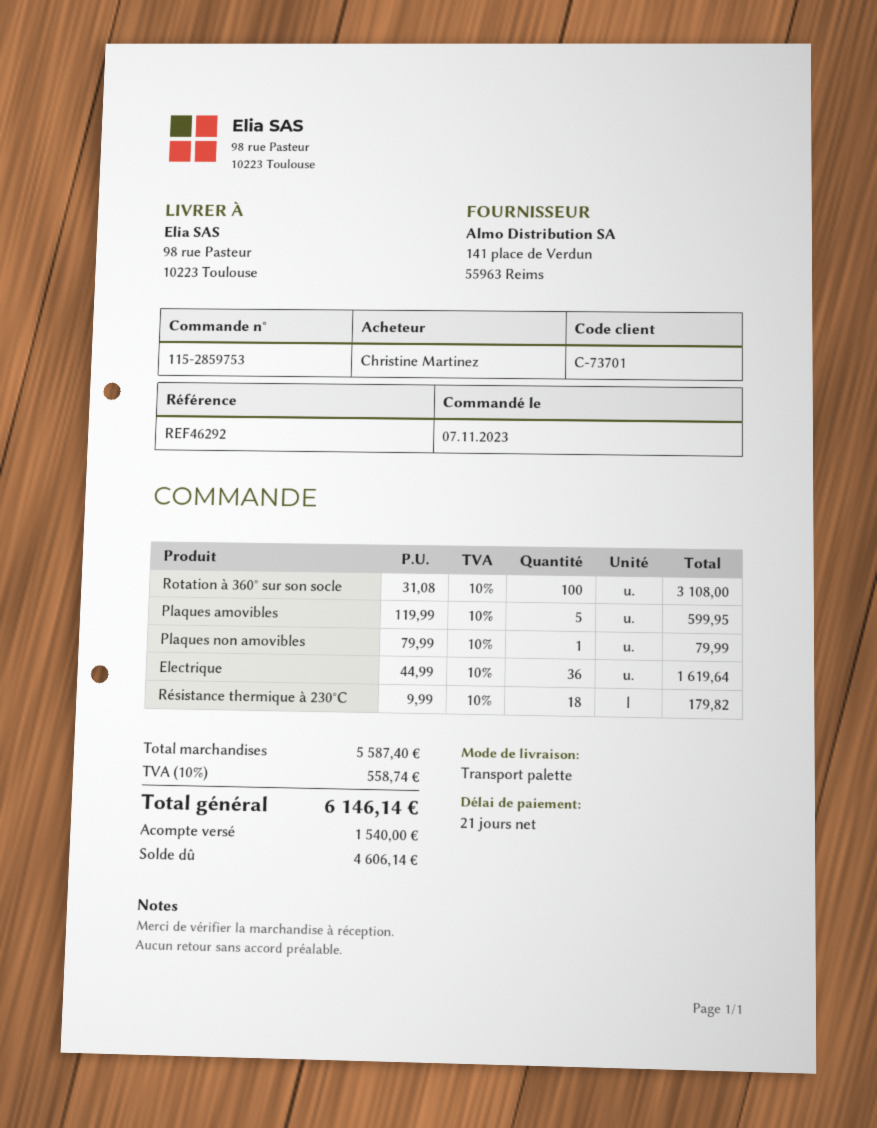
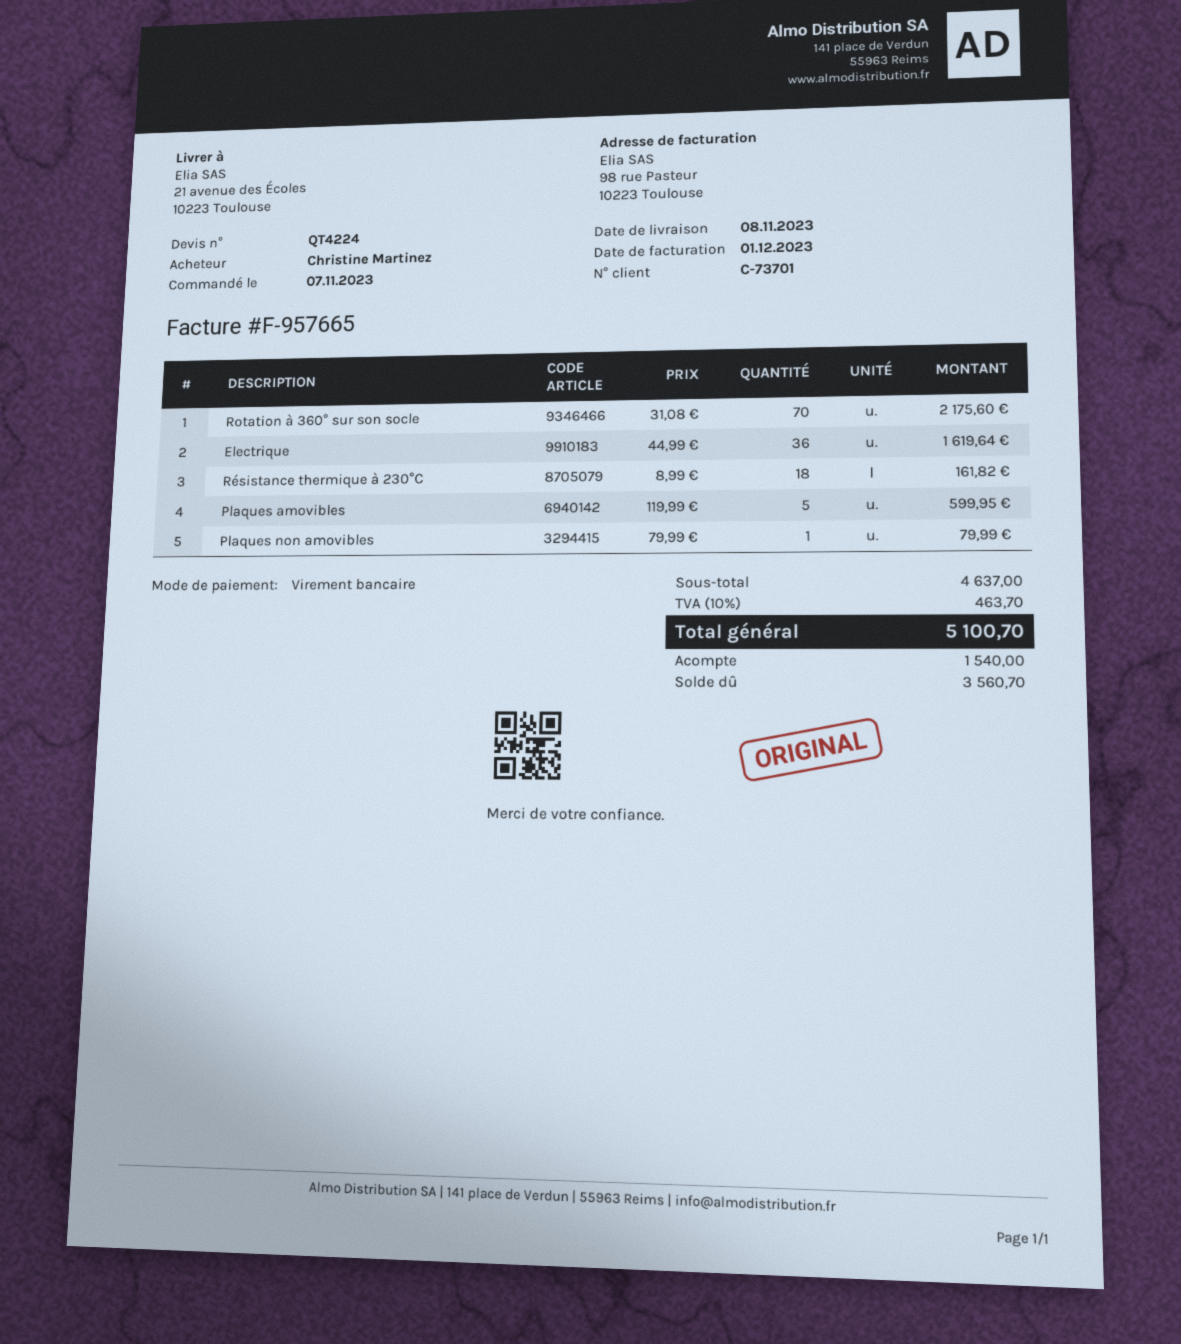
ship to: 98 rue Pasteur, 10223 Toulouse -> 21 avenue des Écoles, 10223 Toulouse
Rotation à 360° sur son socle: 100 x 31.08 = 3108.00 -> 70 x 31.08 = 2175.60
Résistance thermique à 230°C: 18 x 9.99 = 179.82 -> 18 x 8.99 = 161.82
subtotal: 5587.40 -> 4637.00
tax: 10% = 558.74 -> 10% = 463.70
total: 6146.14 -> 5100.70
balance: 4606.14 -> 3560.70

